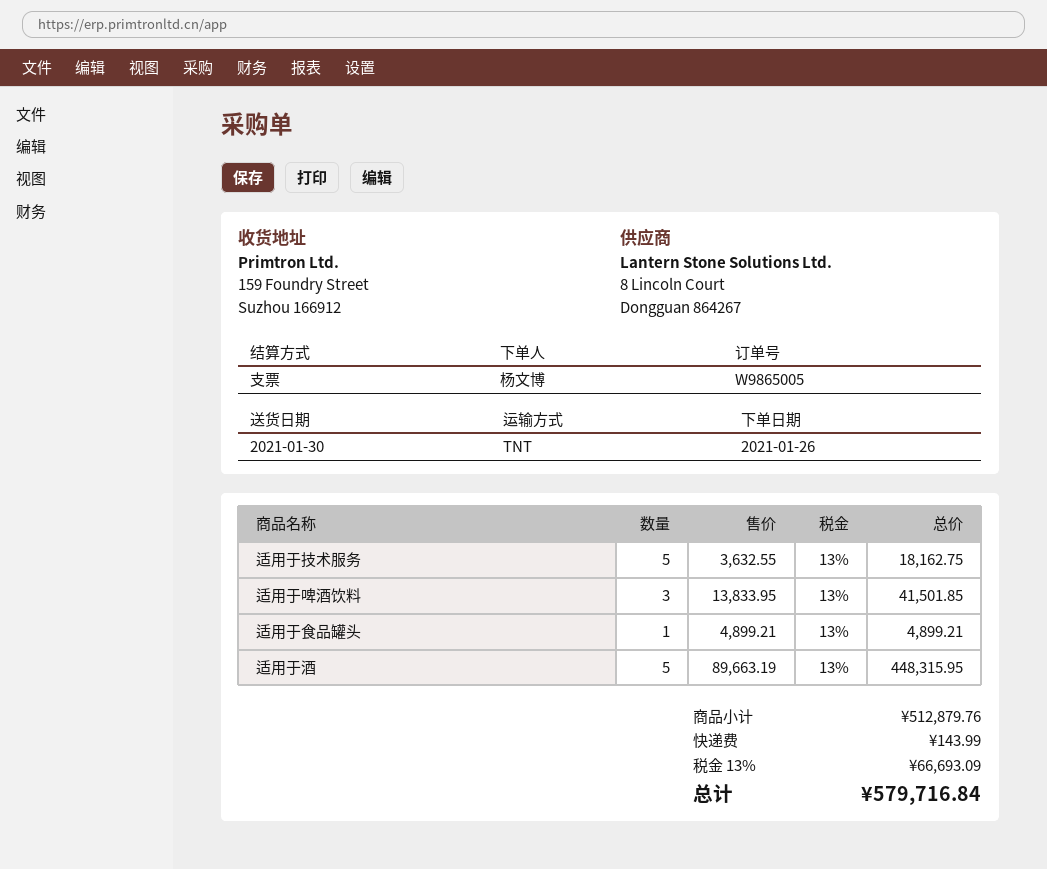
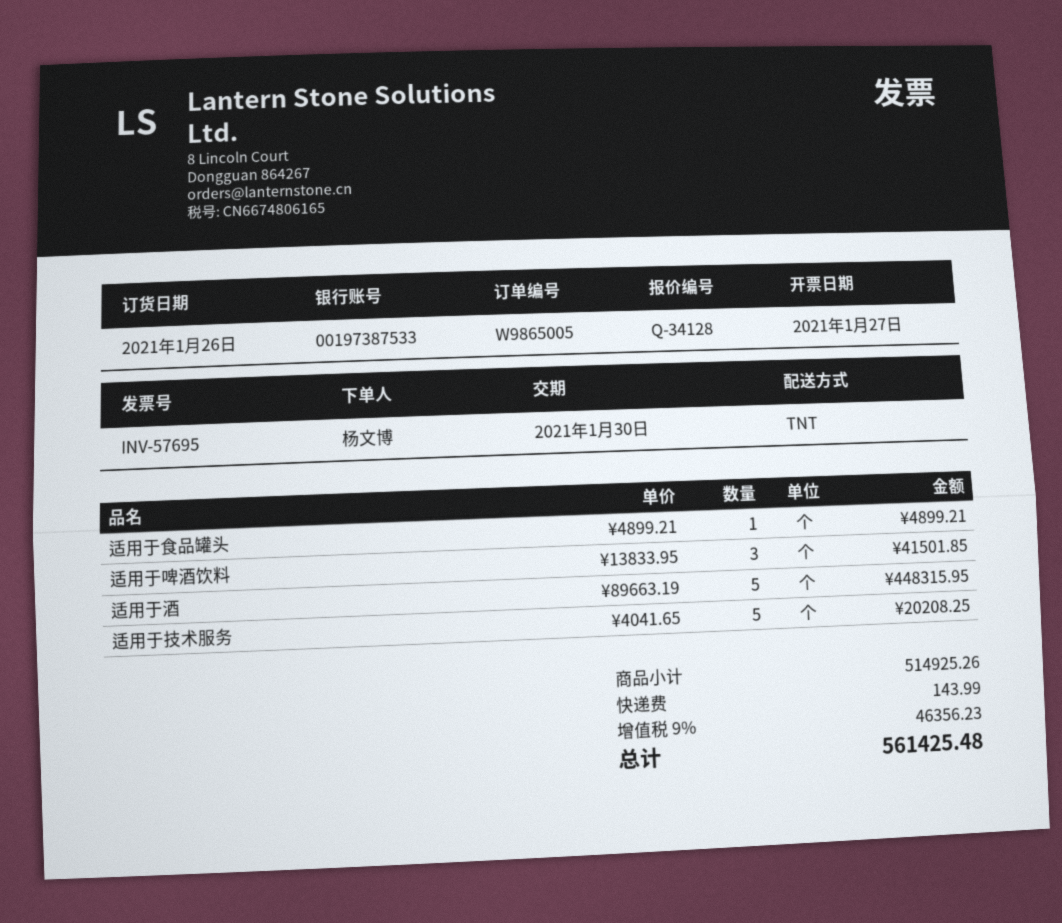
适用于技术服务: 5 x 3632.55 = 18162.75 -> 5 x 4041.65 = 20208.25
subtotal: 512879.76 -> 514925.26
tax: 13% = 66693.09 -> 9% = 46356.23
total: 579716.84 -> 561425.48

